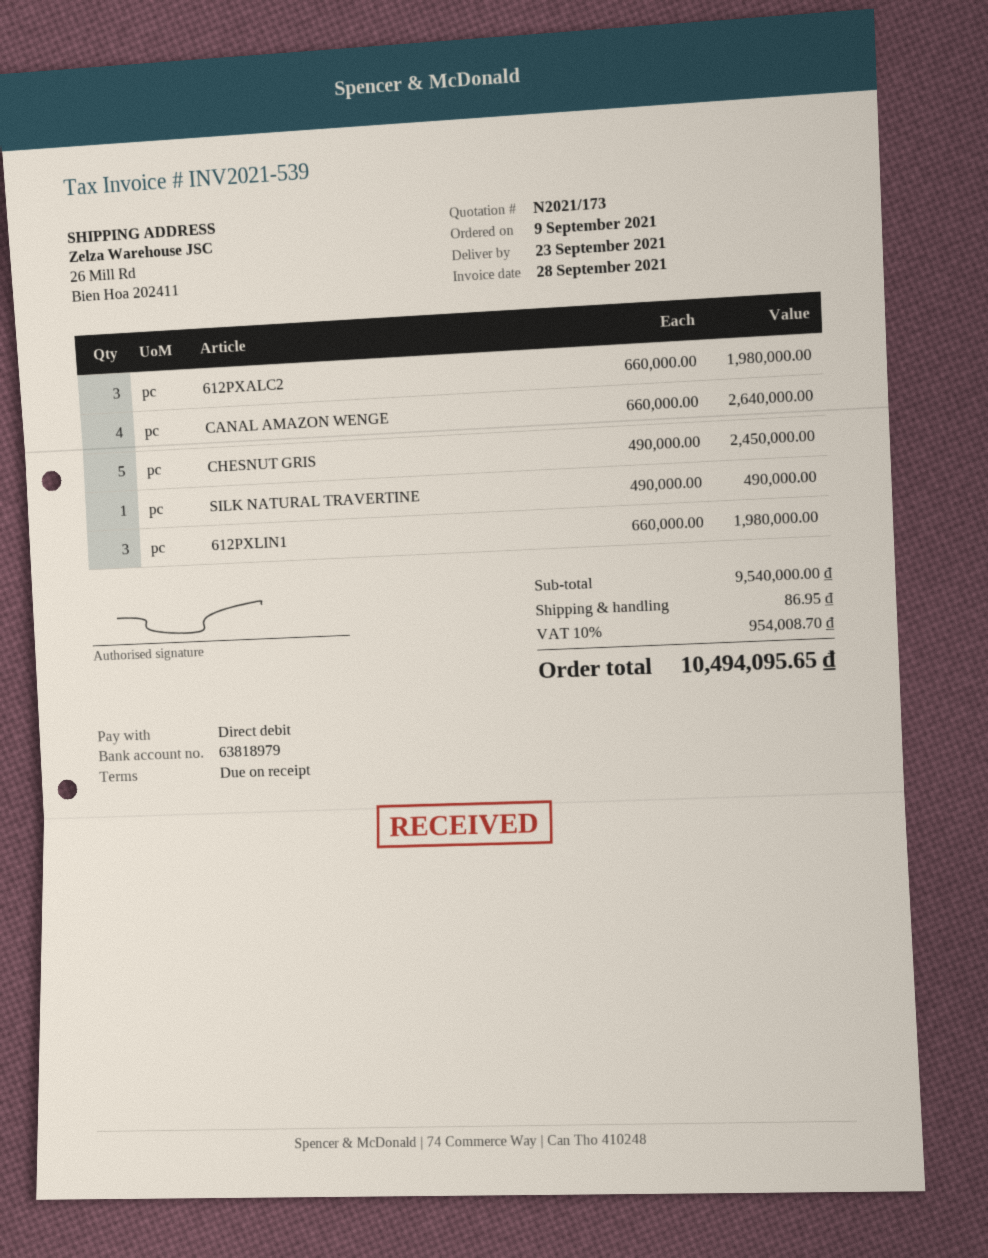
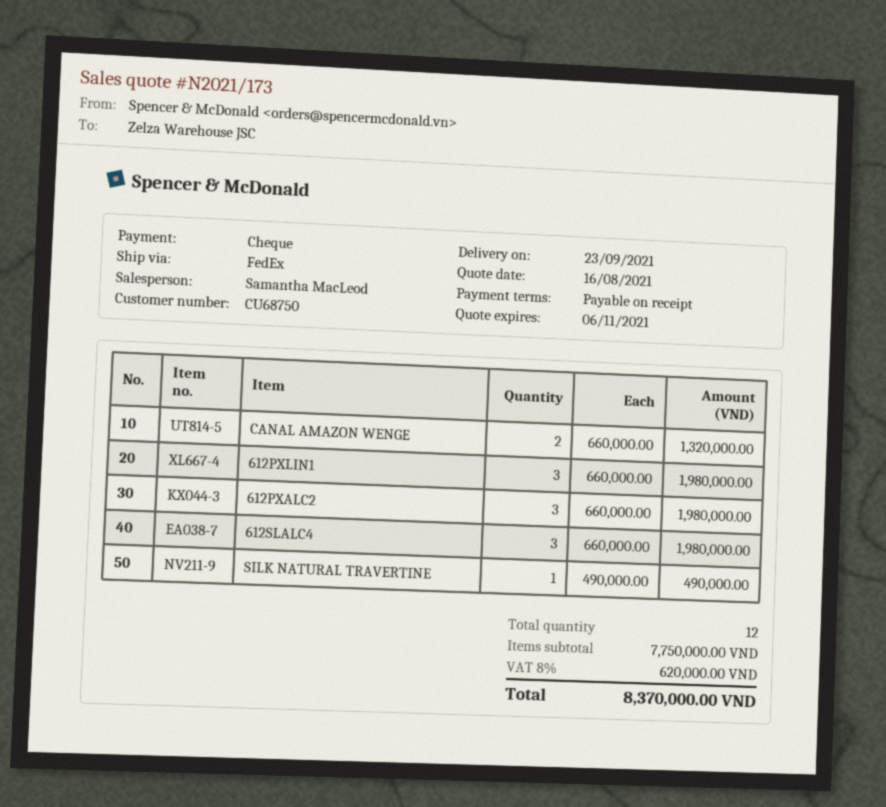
payment method: direct debit -> cheque
CANAL AMAZON WENGE: 4 x 660000.00 = 2640000.00 -> 2 x 660000.00 = 1320000.00
CHESNUT GRIS: 5 x 490000.00 = 2450000.00 -> none
612SLALC4: none -> 3 x 660000.00 = 1980000.00
subtotal: 9540000.00 -> 7750000.00
shipping: 86.95 -> none
tax: 10% = 954008.70 -> 8% = 620000.00
total: 10494095.65 -> 8370000.00

